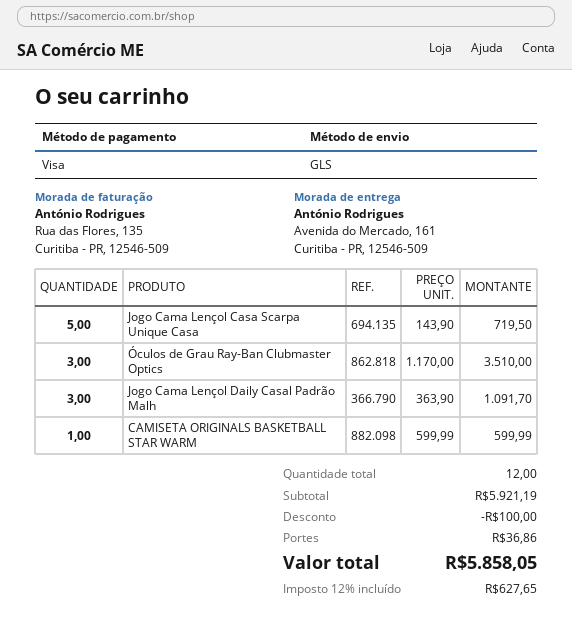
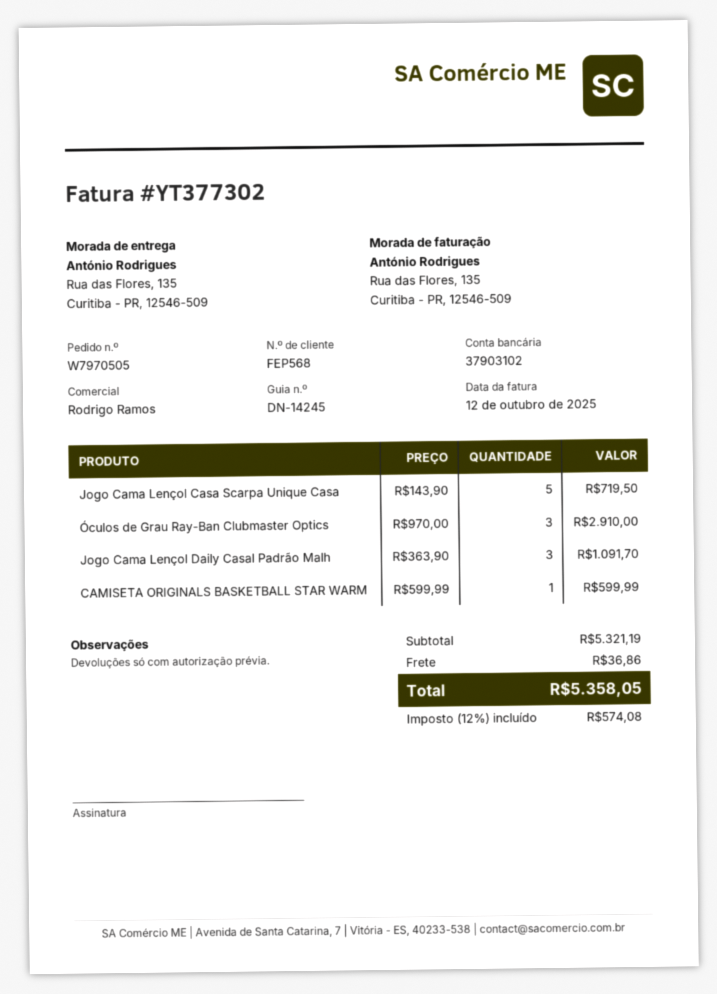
ship to: Avenida do Mercado, 161, Curitiba - PR, 12546-509 -> Rua das Flores, 135, Curitiba - PR, 12546-509
Óculos de Grau Ray-Ban Clubmaster Optics: 3 x 1170.00 = 3510.00 -> 3 x 970.00 = 2910.00
subtotal: 5921.19 -> 5321.19
discount: 100.00 -> none
tax: 12% = 627.65 -> 12% = 574.08
total: 5858.05 -> 5358.05

